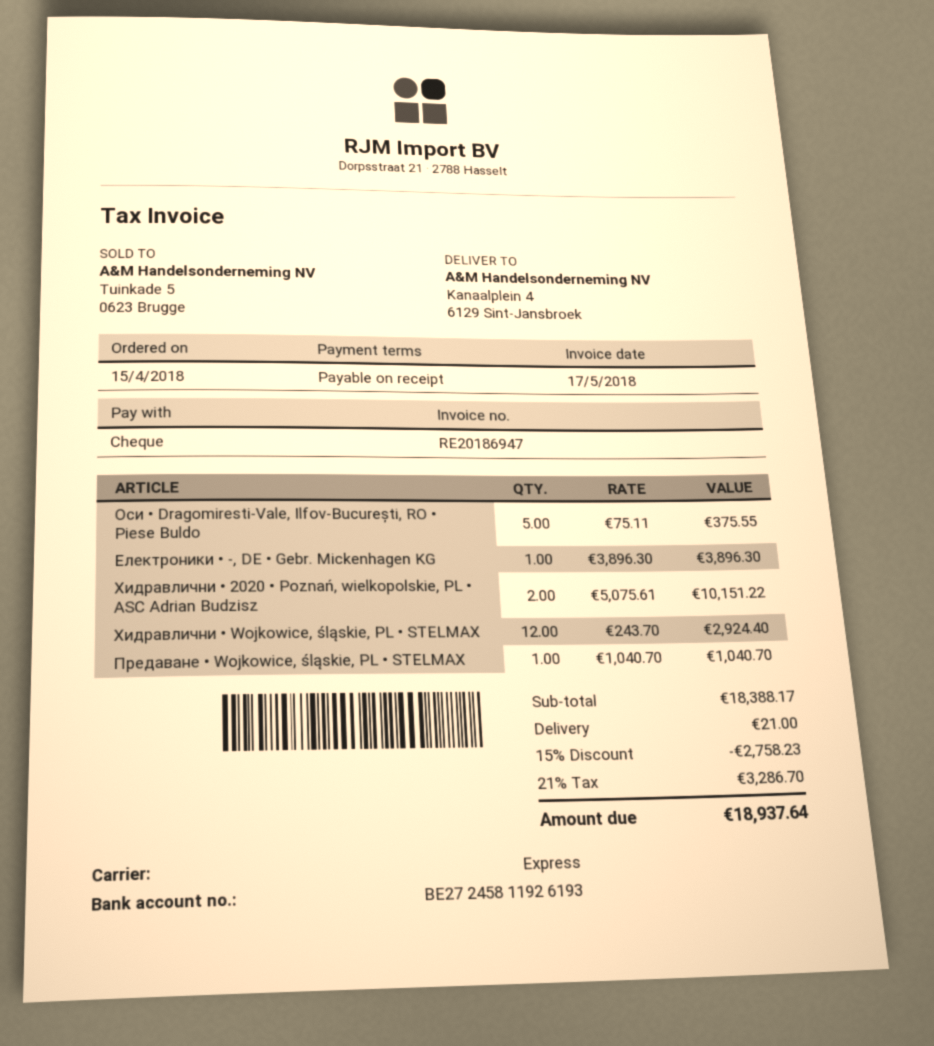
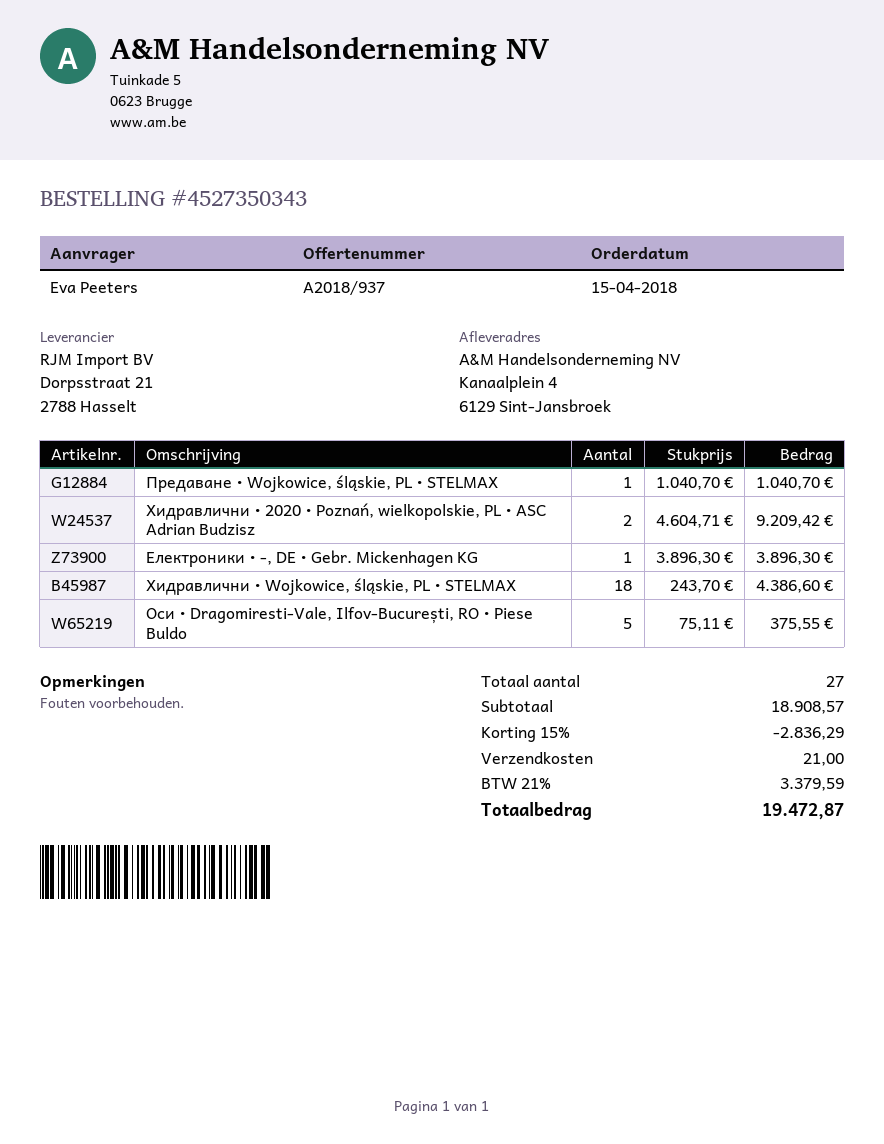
Хидравлични • 2020 • Poznań, wielkopolskie, PL • ASC Adrian Budzisz: 2 x 5075.61 = 10151.22 -> 2 x 4604.71 = 9209.42
Хидравлични • Wojkowice, śląskie, PL • STELMAX: 12 x 243.70 = 2924.40 -> 18 x 243.70 = 4386.60
subtotal: 18388.17 -> 18908.57
discount: 15% = 2758.23 -> 15% = 2836.29
tax: 21% = 3286.70 -> 21% = 3379.59
total: 18937.64 -> 19472.87

